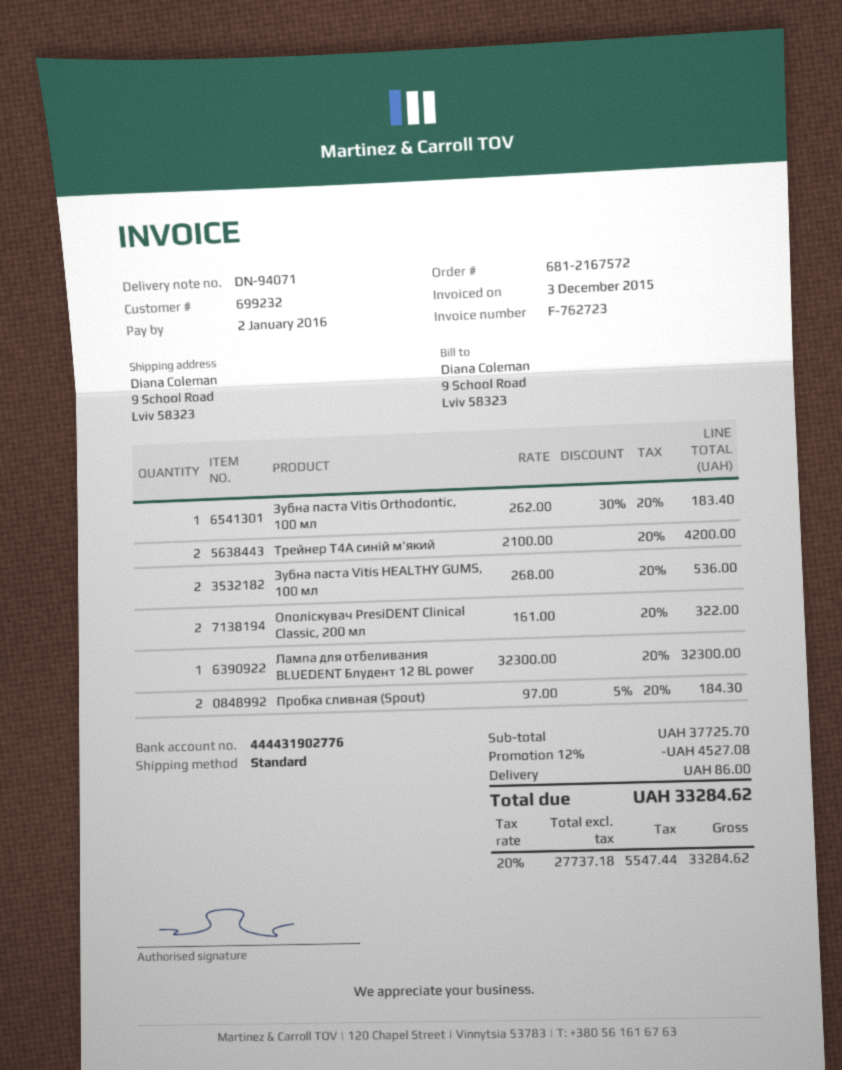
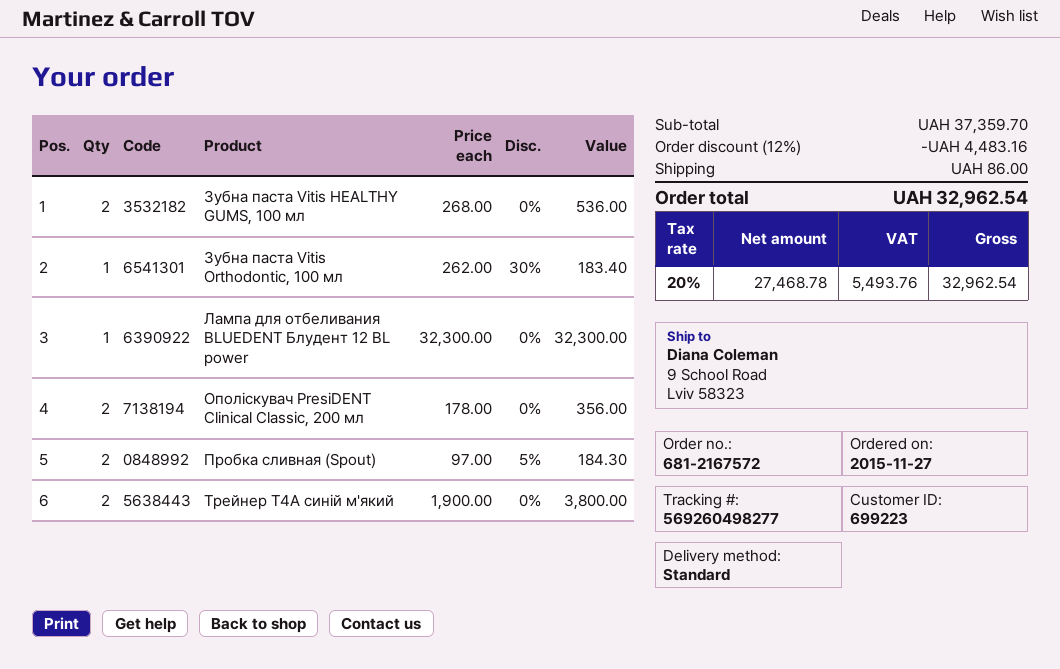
customer number: 699232 -> 699223
Трейнер T4A синій м'який: 2 x 2100.00 = 4200.00 -> 2 x 1900.00 = 3800.00
Ополіскувач PresiDENT Clinical Classic, 200 мл: 2 x 161.00 = 322.00 -> 2 x 178.00 = 356.00
subtotal: 37725.70 -> 37359.70
discount: 12% = 4527.08 -> 12% = 4483.16
net: 27737.18 -> 27468.78
tax: 20% = 5547.44 -> 20% = 5493.76
total: 33284.62 -> 32962.54

